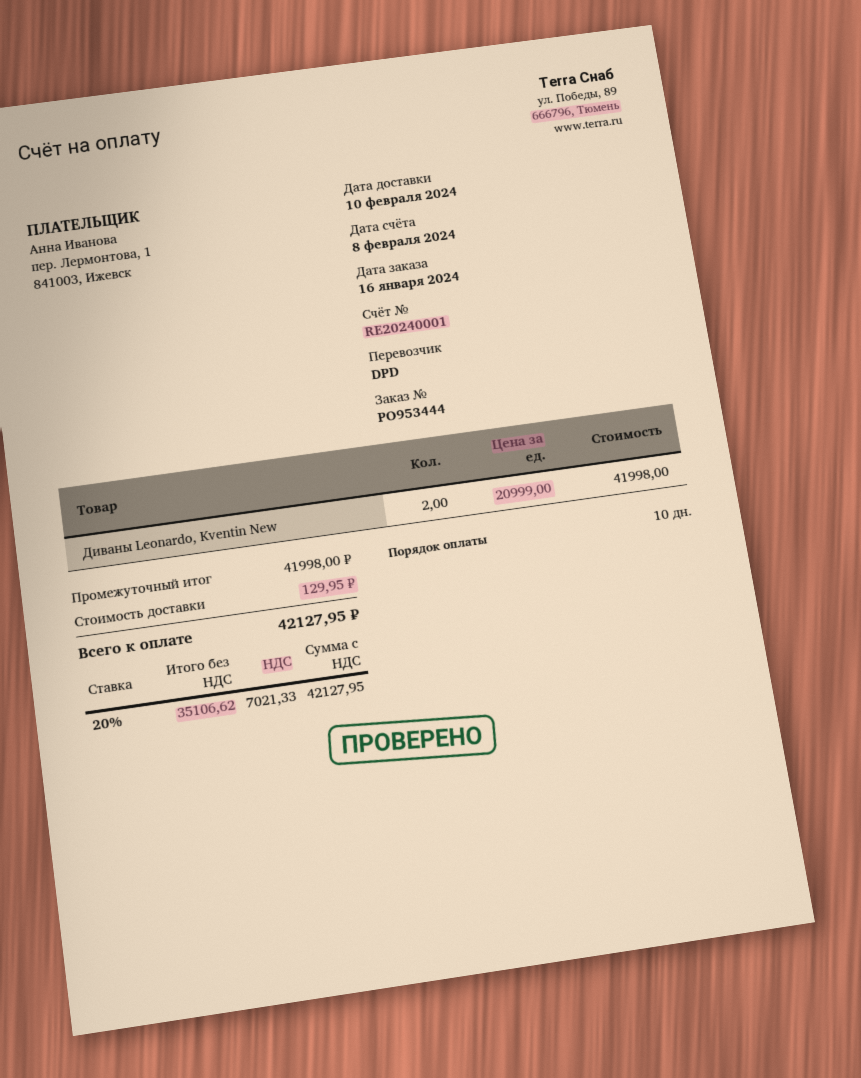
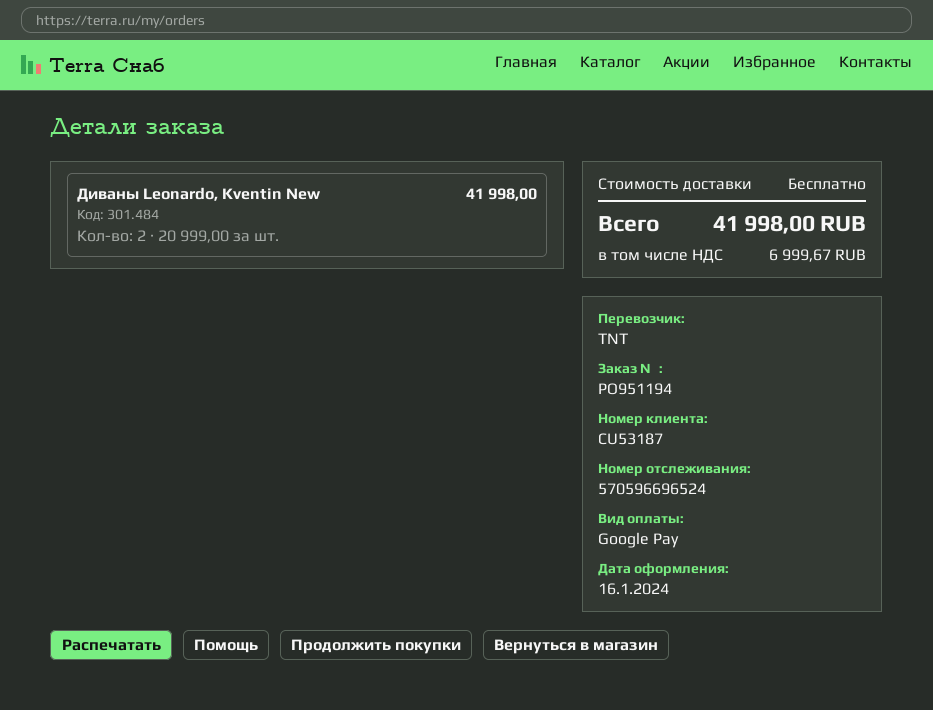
order number: PO953444 -> PO951194
shipping method: DPD -> TNT
shipping: 129.95 -> 0.00
tax: 7021.33 -> 6999.67
total: 42127.95 -> 41998.00

